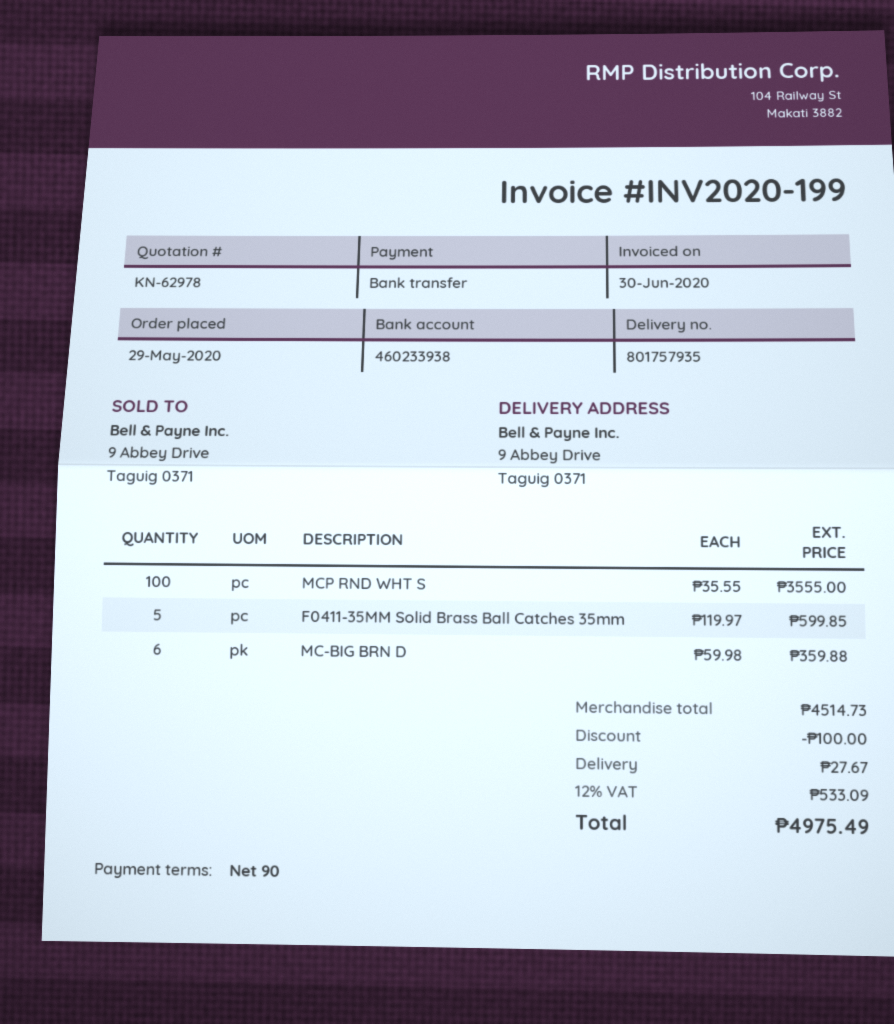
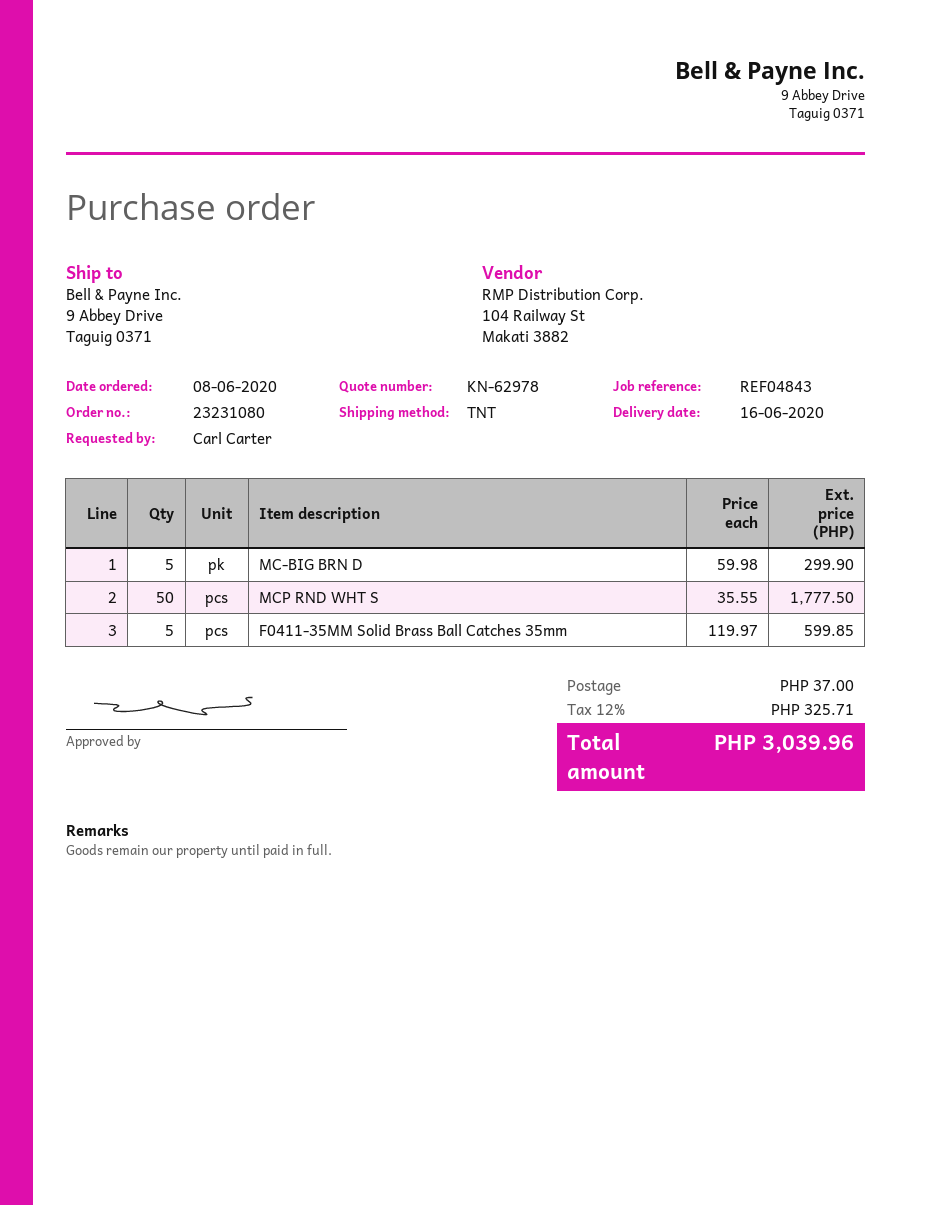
order date: 2020-05-29 -> 2020-06-08
MCP RND WHT S: 100 x 35.55 = 3555.00 -> 50 x 35.55 = 1777.50
MC-BIG BRN D: 6 x 59.98 = 359.88 -> 5 x 59.98 = 299.90
discount: 100.00 -> none
shipping: 27.67 -> 37.00
tax: 12% = 533.09 -> 12% = 325.71
total: 4975.49 -> 3039.96

